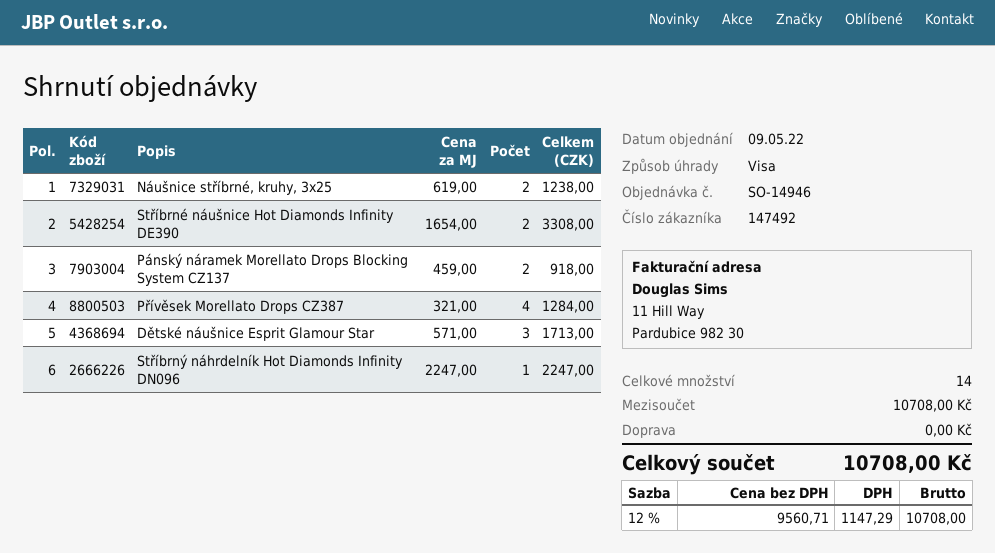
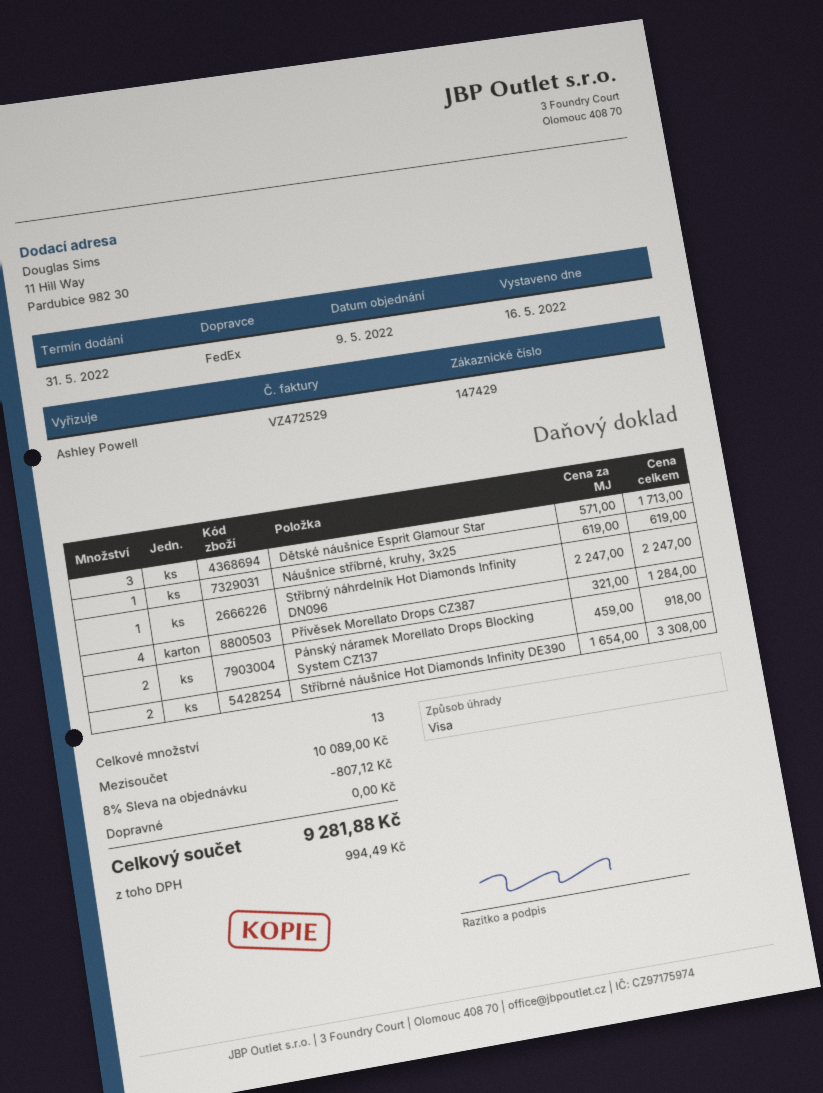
customer number: 147492 -> 147429
Náušnice stříbrné, kruhy, 3x25: 2 x 619.00 = 1238.00 -> 1 x 619.00 = 619.00
total quantity: 14 -> 13
subtotal: 10708.00 -> 10089.00
discount: none -> 8% = 807.12
tax: 1147.29 -> 994.49
total: 10708.00 -> 9281.88

